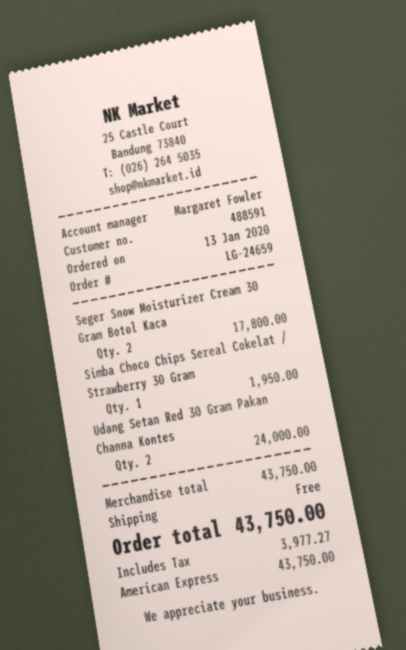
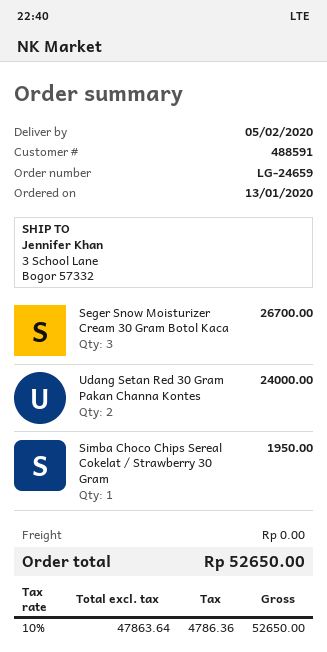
Seger Snow Moisturizer Cream 30 Gram Botol Kaca: 2 for 17800.00 -> 3 for 26700.00
tax: 3977.27 -> 4786.36
total: 43750.00 -> 52650.00

